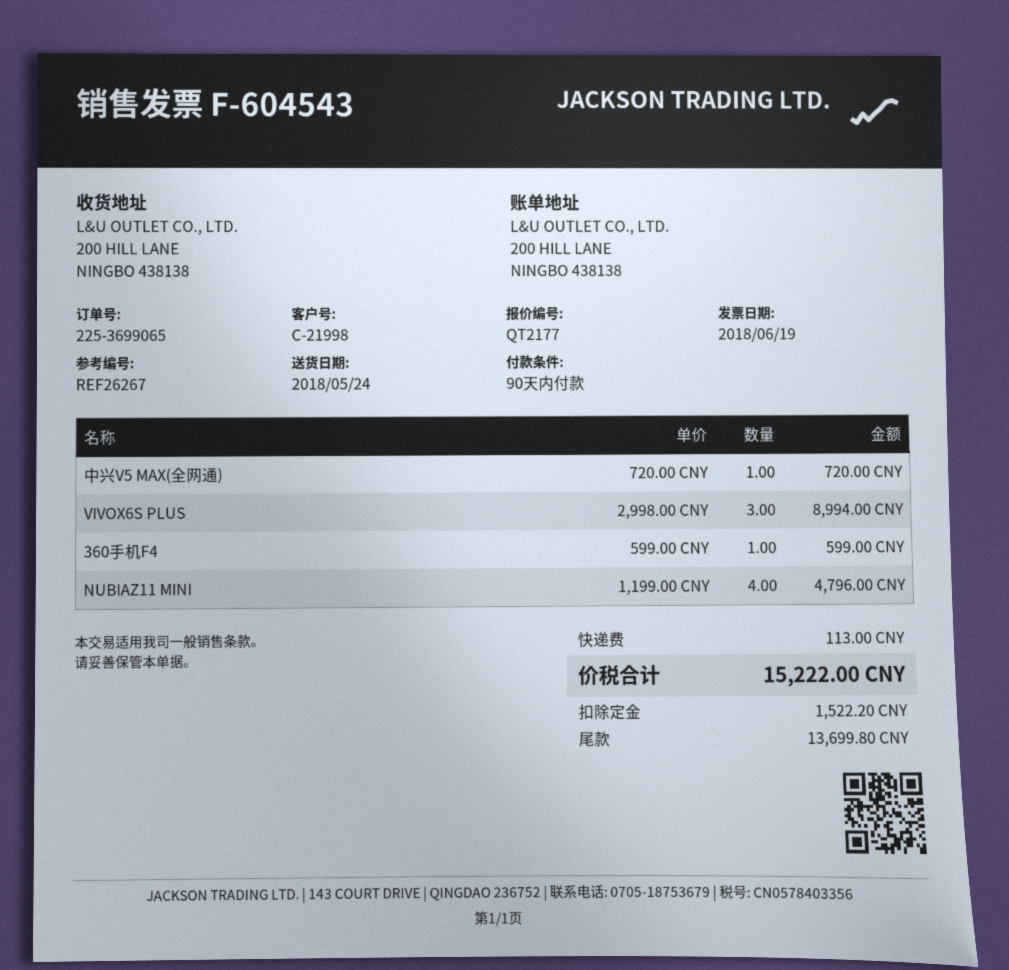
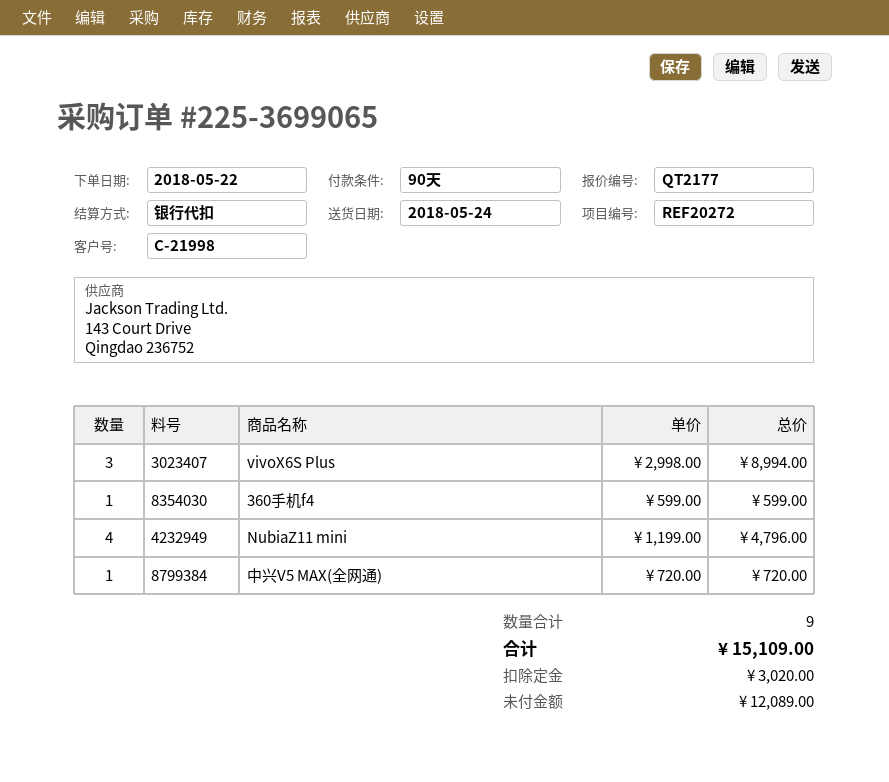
reference: REF26267 -> REF20272
shipping: 113.00 -> none
total: 15222.00 -> 15109.00
deposit: 1522.20 -> 3020.00
balance: 13699.80 -> 12089.00

